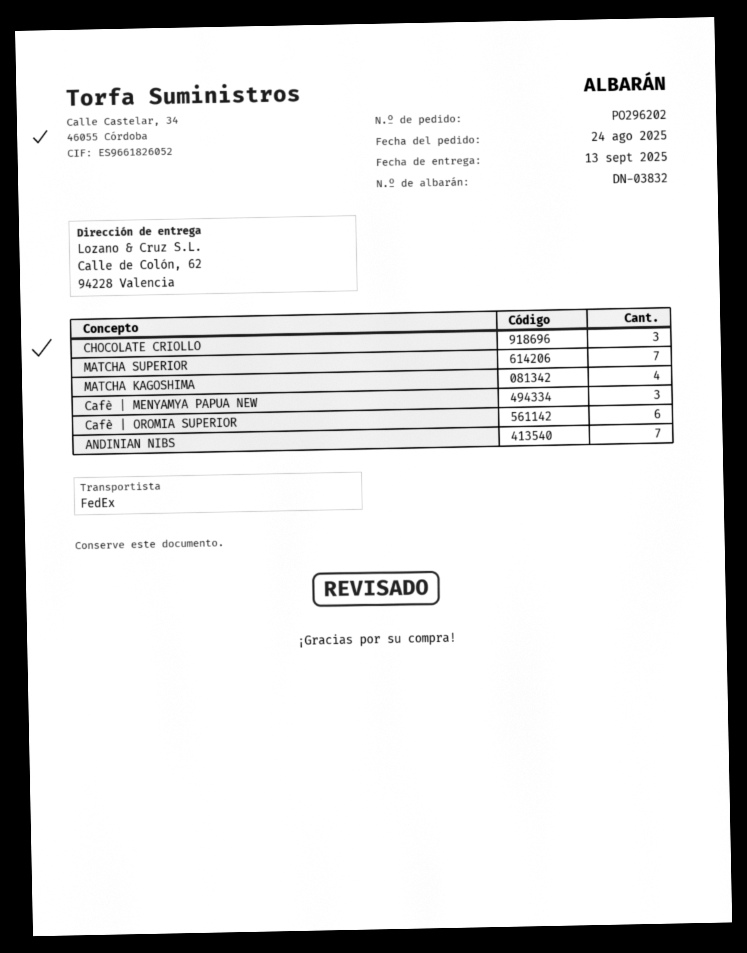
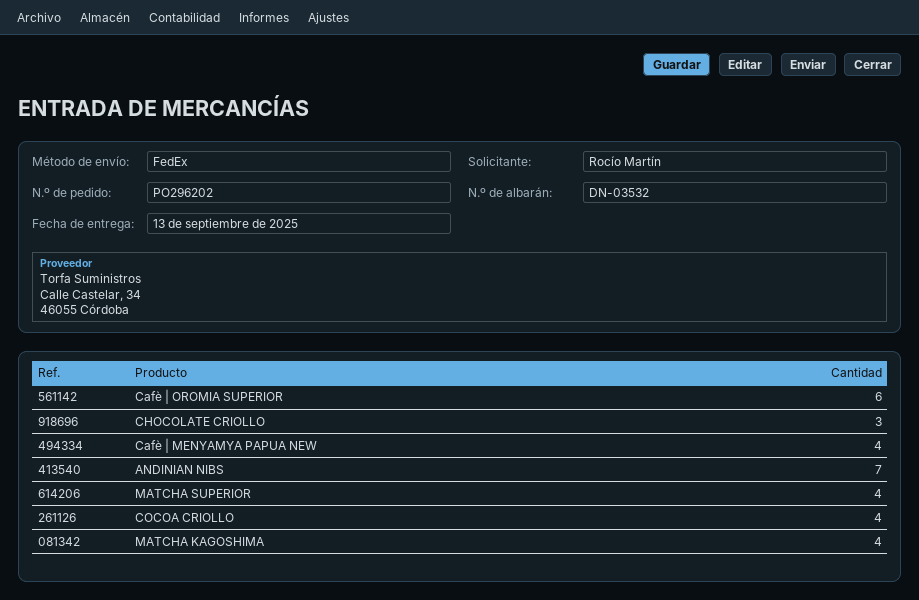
delivery note number: DN-03832 -> DN-03532
MATCHA SUPERIOR: 7 -> 4
Cafè | MENYAMYA PAPUA NEW: 3 -> 4
COCOA CRIOLLO: none -> 4

